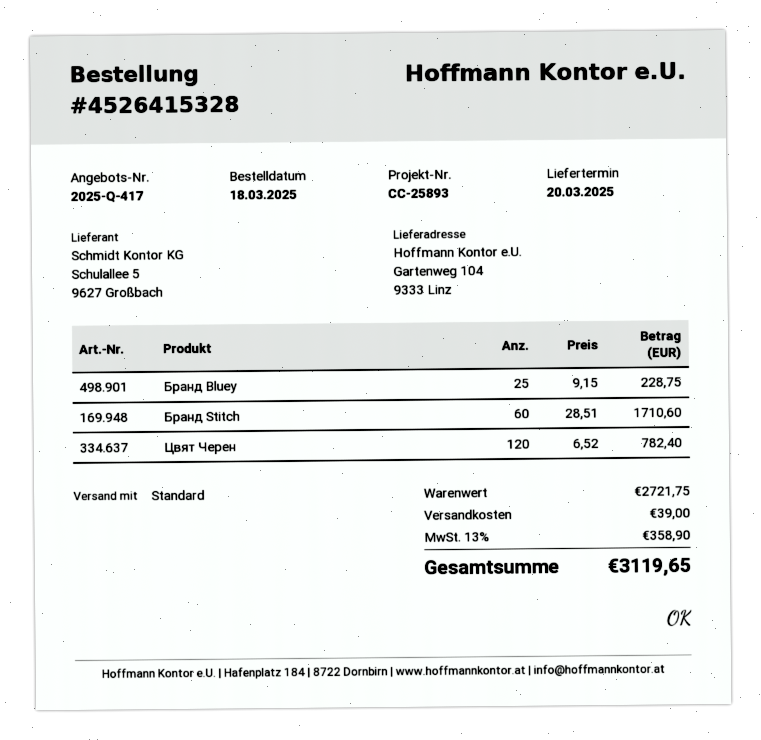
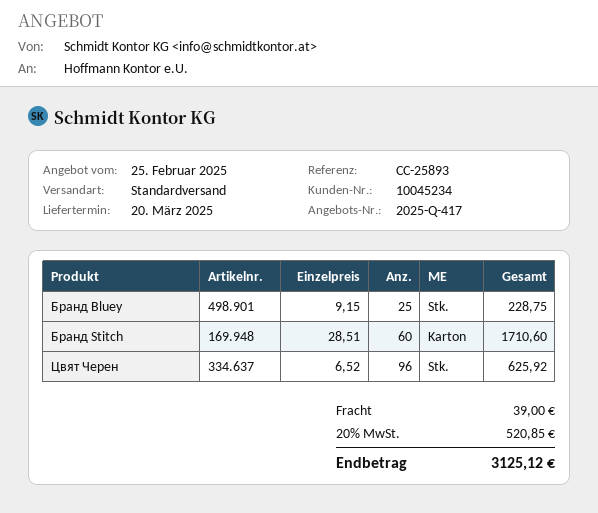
Цвят Черен: 120 x 6.52 = 782.40 -> 96 x 6.52 = 625.92
tax: 13% = 358.90 -> 20% = 520.85
total: 3119.65 -> 3125.12

